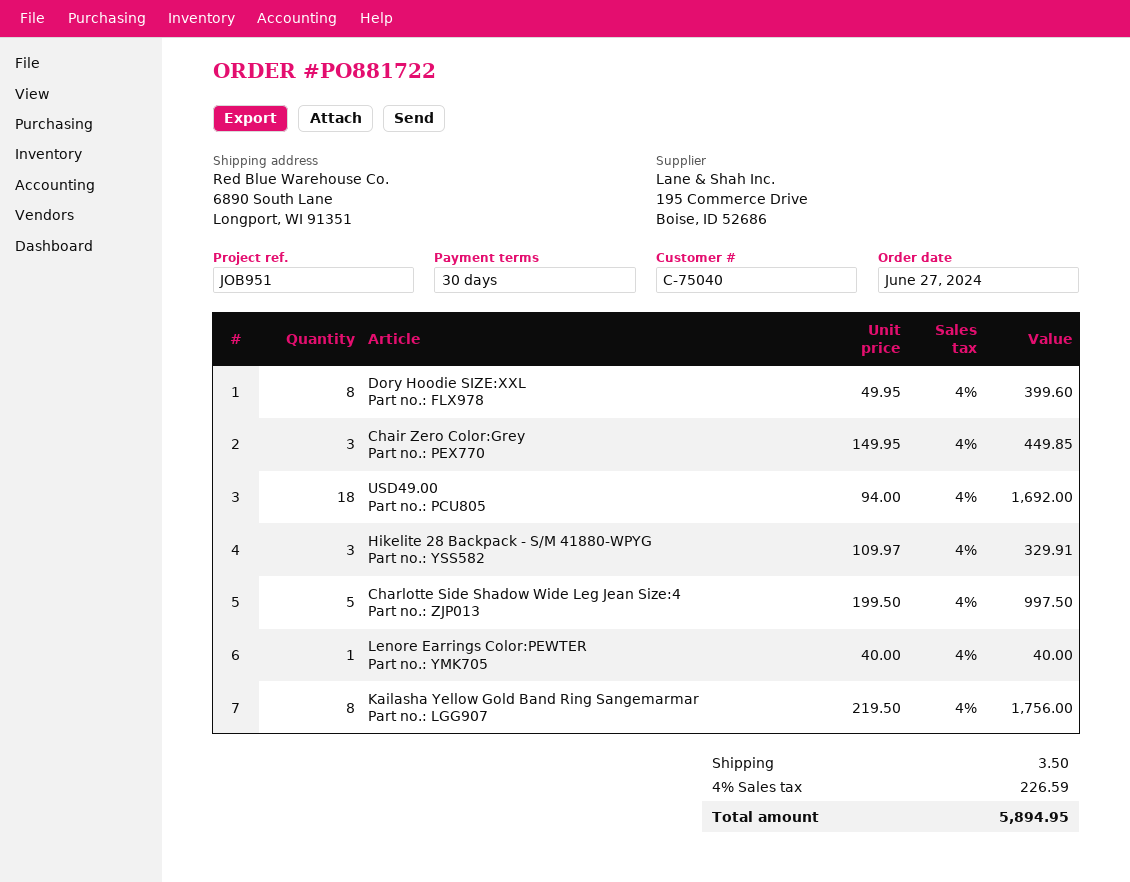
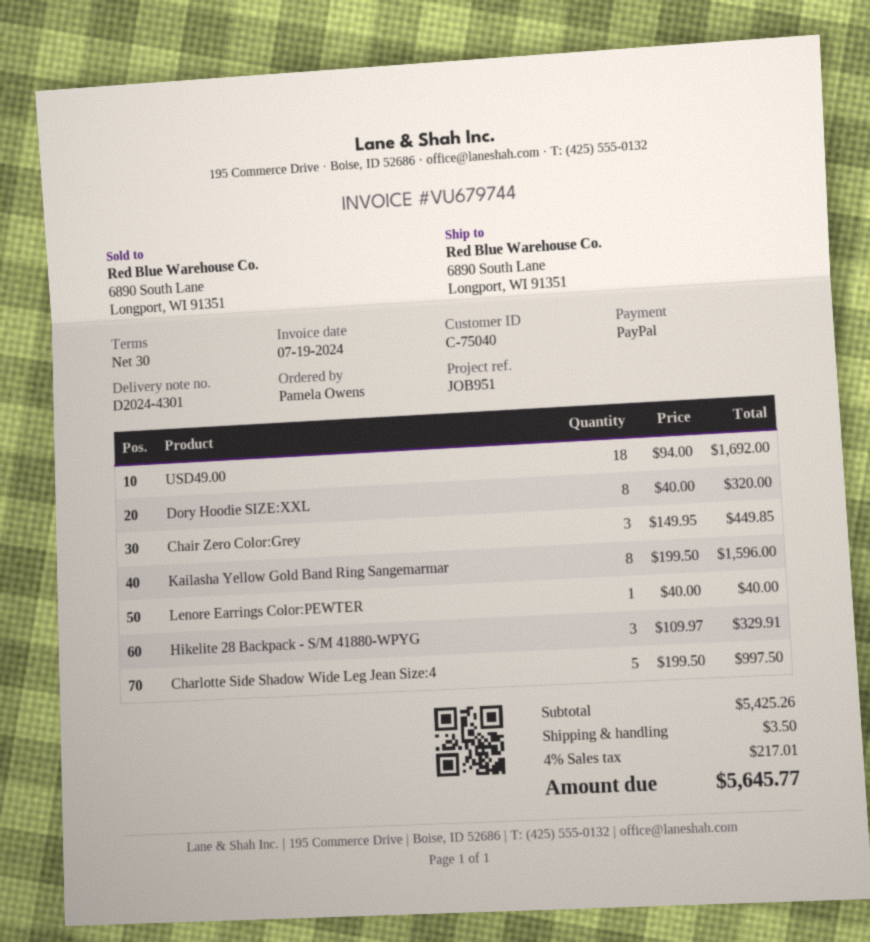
Dory Hoodie SIZE:XXL: 8 x 49.95 = 399.60 -> 8 x 40.00 = 320.00
Kailasha Yellow Gold Band Ring Sangemarmar: 8 x 219.50 = 1756.00 -> 8 x 199.50 = 1596.00
tax: 4% = 226.59 -> 4% = 217.01
total: 5894.95 -> 5645.77

